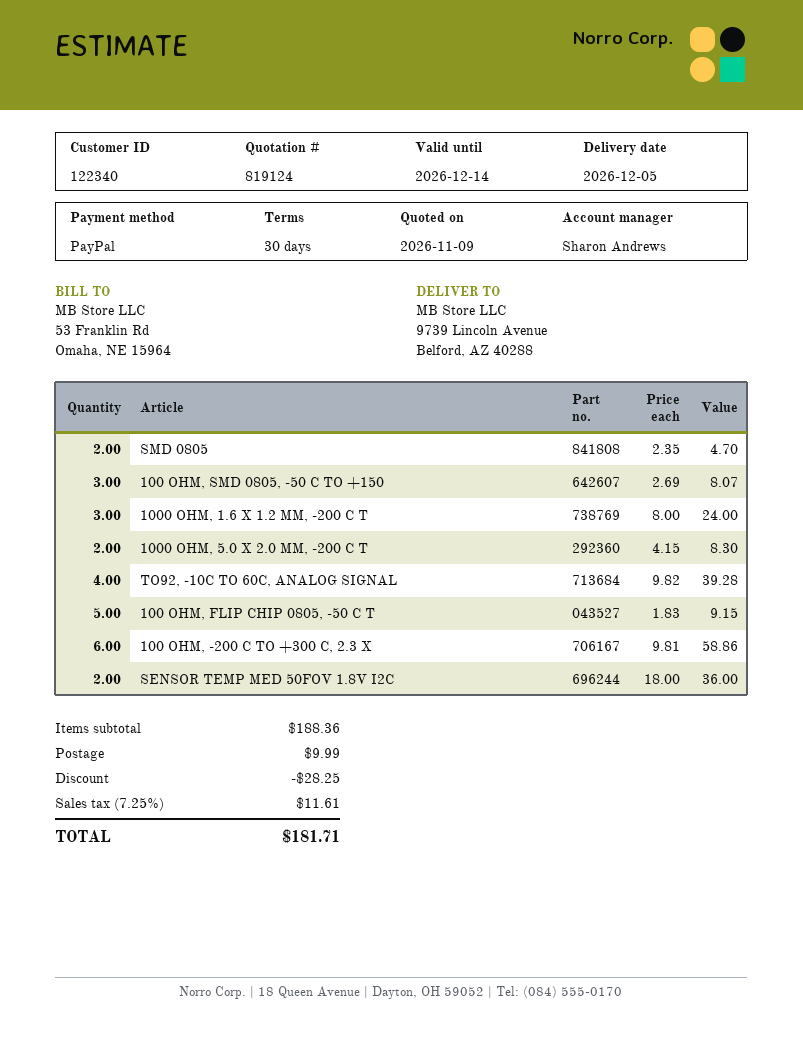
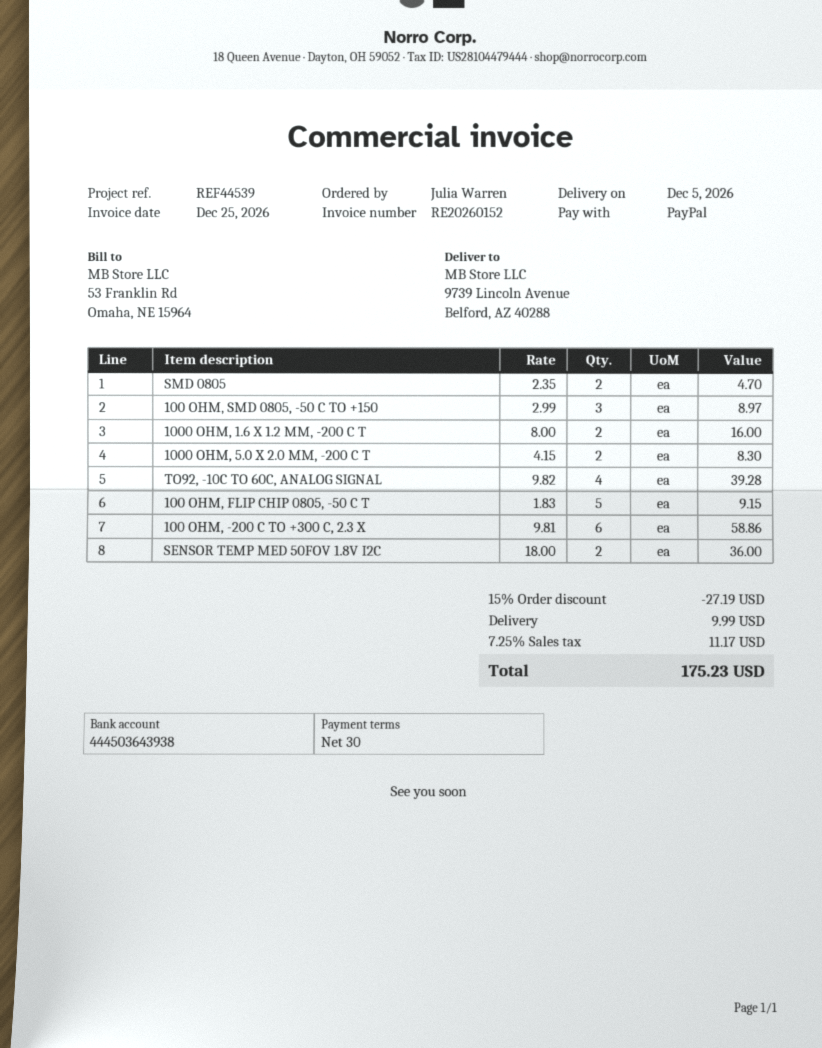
100 OHM, SMD 0805, -50 C TO +150: 3 x 2.69 = 8.07 -> 3 x 2.99 = 8.97
1000 OHM, 1.6 X 1.2 MM, -200 C T: 3 x 8.00 = 24.00 -> 2 x 8.00 = 16.00
discount: 28.25 -> 27.19
tax: 7.25% = 11.61 -> 7.25% = 11.17
total: 181.71 -> 175.23

